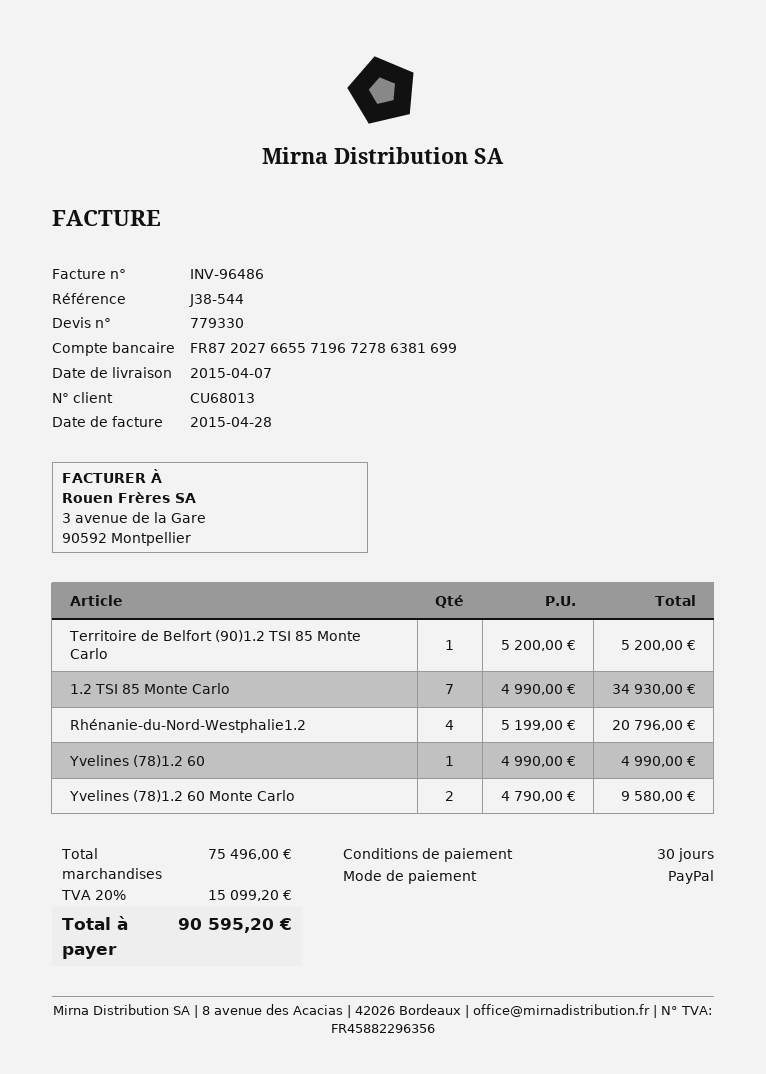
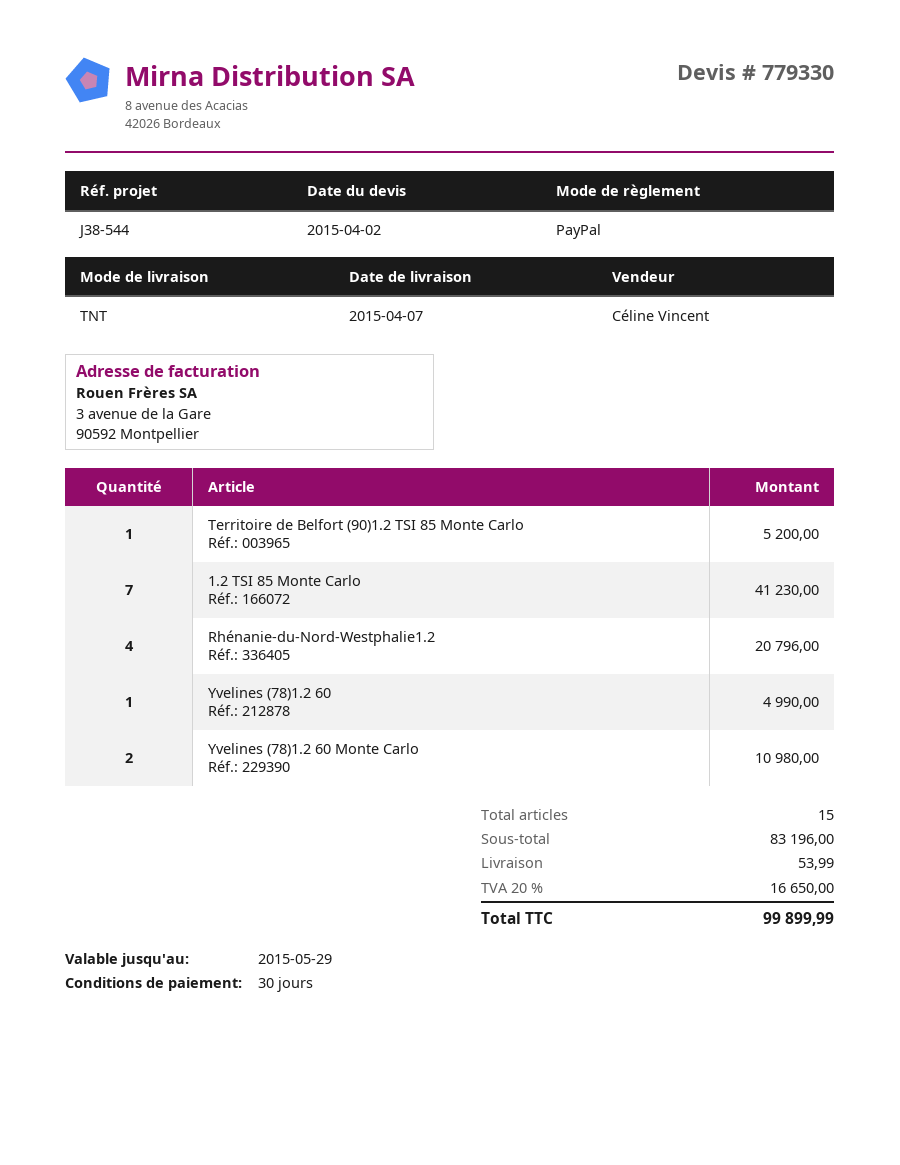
1.2 TSI 85 Monte Carlo: 7 for 34930.00 -> 7 for 41230.00
Yvelines (78)1.2 60 Monte Carlo: 2 for 9580.00 -> 2 for 10980.00
subtotal: 75496.00 -> 83196.00
shipping: none -> 53.99
tax: 20% = 15099.20 -> 20% = 16650.00
total: 90595.20 -> 99899.99

